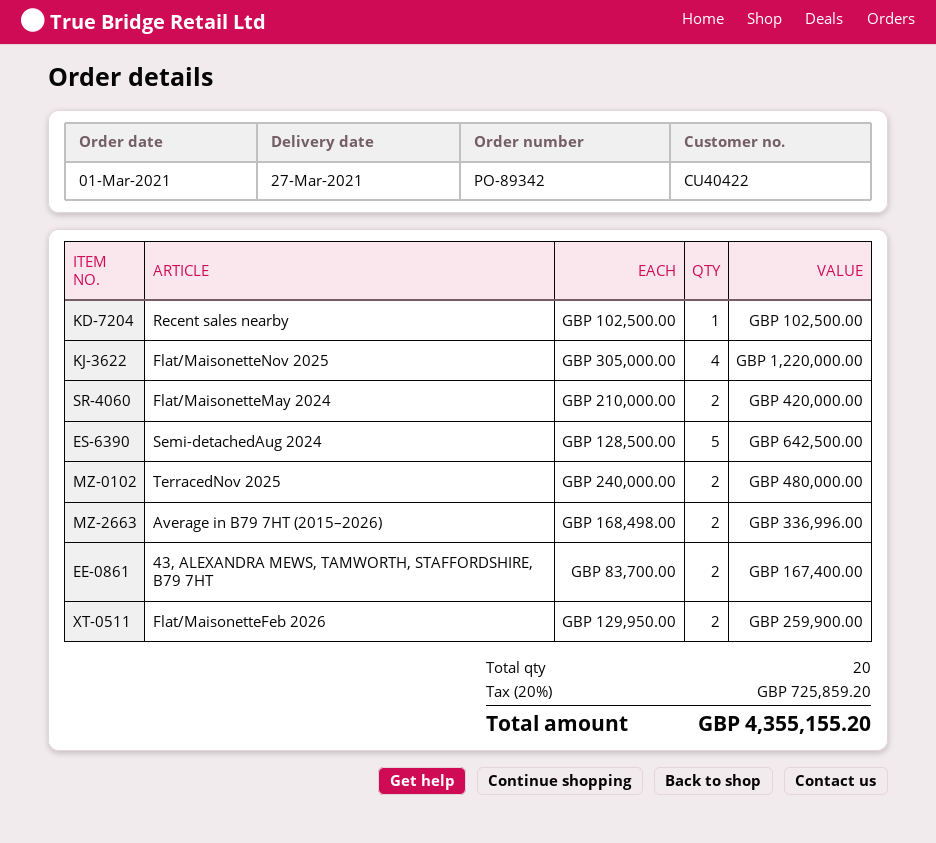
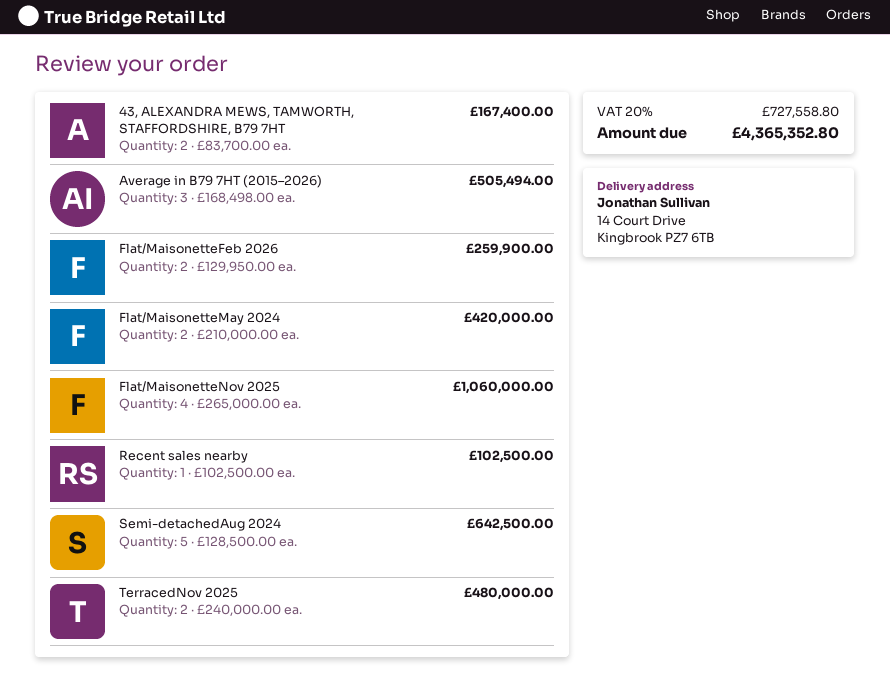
Flat/MaisonetteNov 2025: 4 x 305000.00 = 1220000.00 -> 4 x 265000.00 = 1060000.00
Average in B79 7HT (2015–2026): 2 x 168498.00 = 336996.00 -> 3 x 168498.00 = 505494.00
tax: 20% = 725859.20 -> 20% = 727558.80
total: 4355155.20 -> 4365352.80

